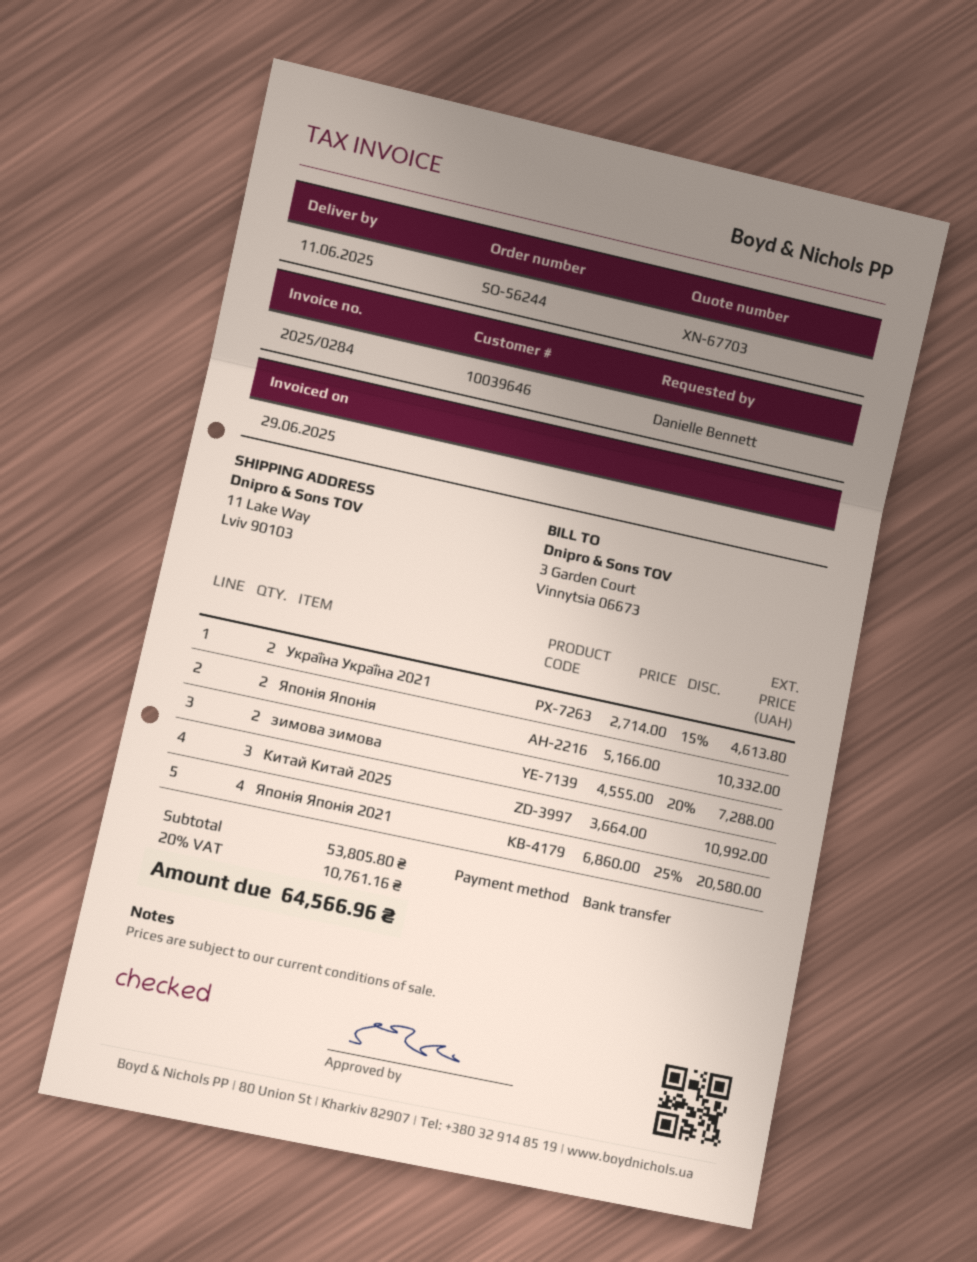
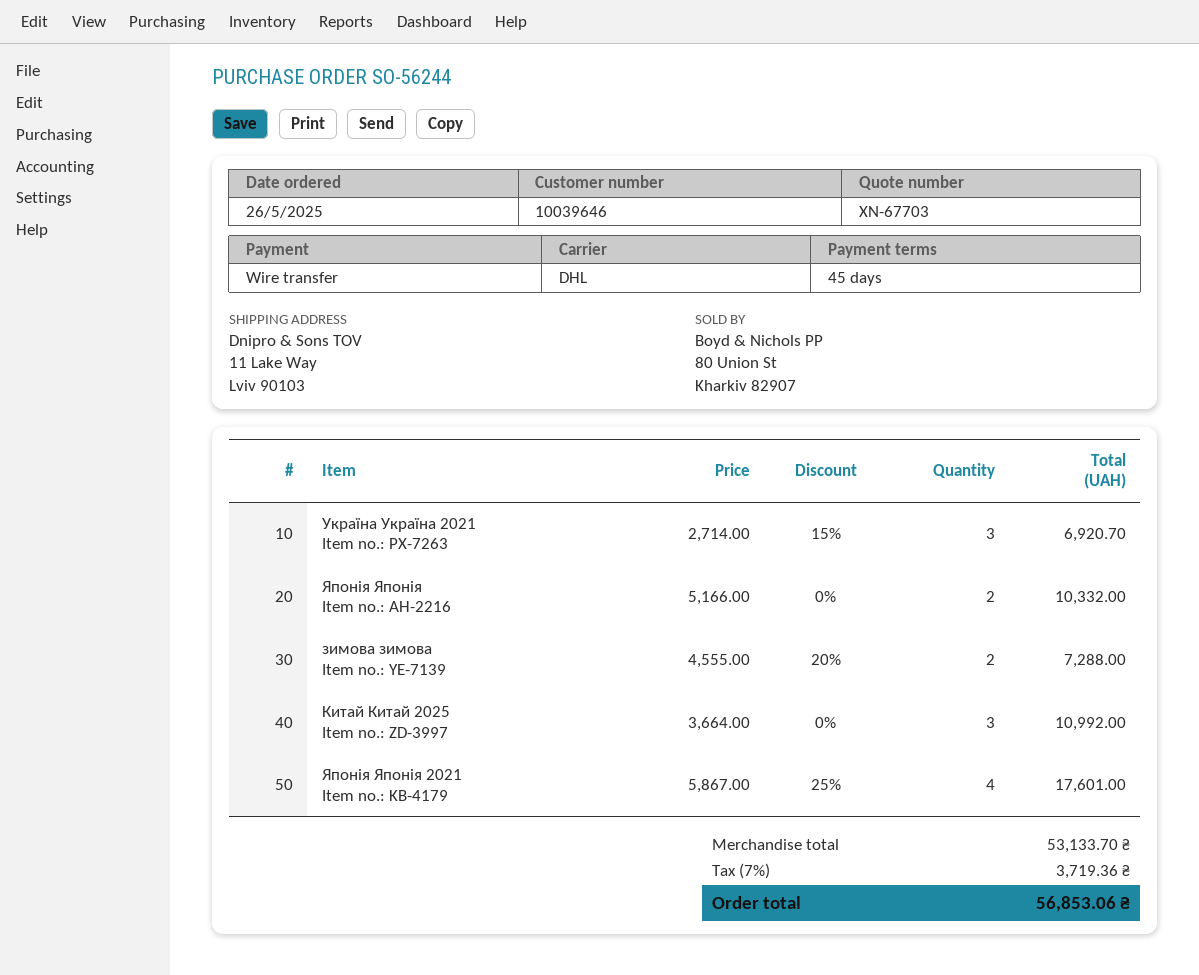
Україна Україна 2021: 2 x 2714.00 - 15% = 4613.80 -> 3 x 2714.00 - 15% = 6920.70
Японія Японія 2021: 4 x 6860.00 - 25% = 20580.00 -> 4 x 5867.00 - 25% = 17601.00
subtotal: 53805.80 -> 53133.70
tax: 20% = 10761.16 -> 7% = 3719.36
total: 64566.96 -> 56853.06

